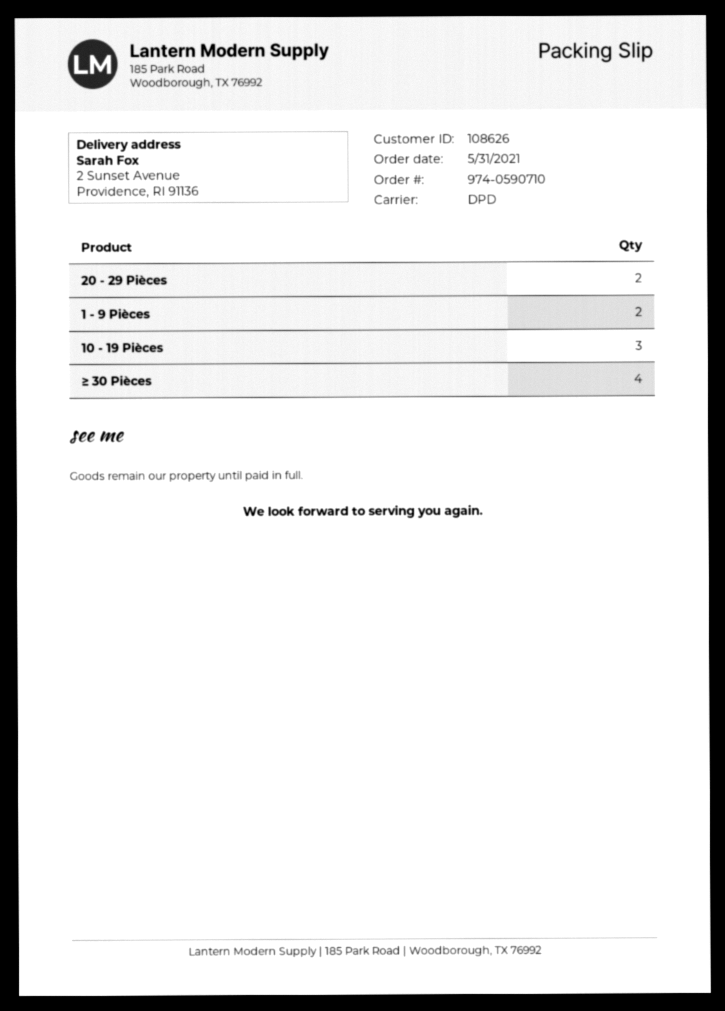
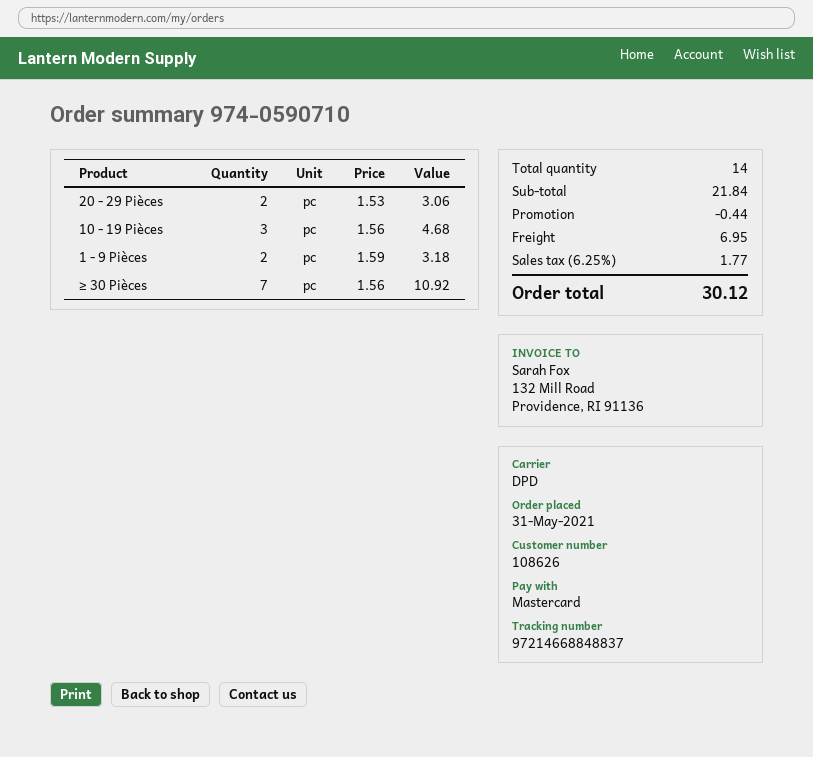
≥ 30 Pièces: 4 -> 7

